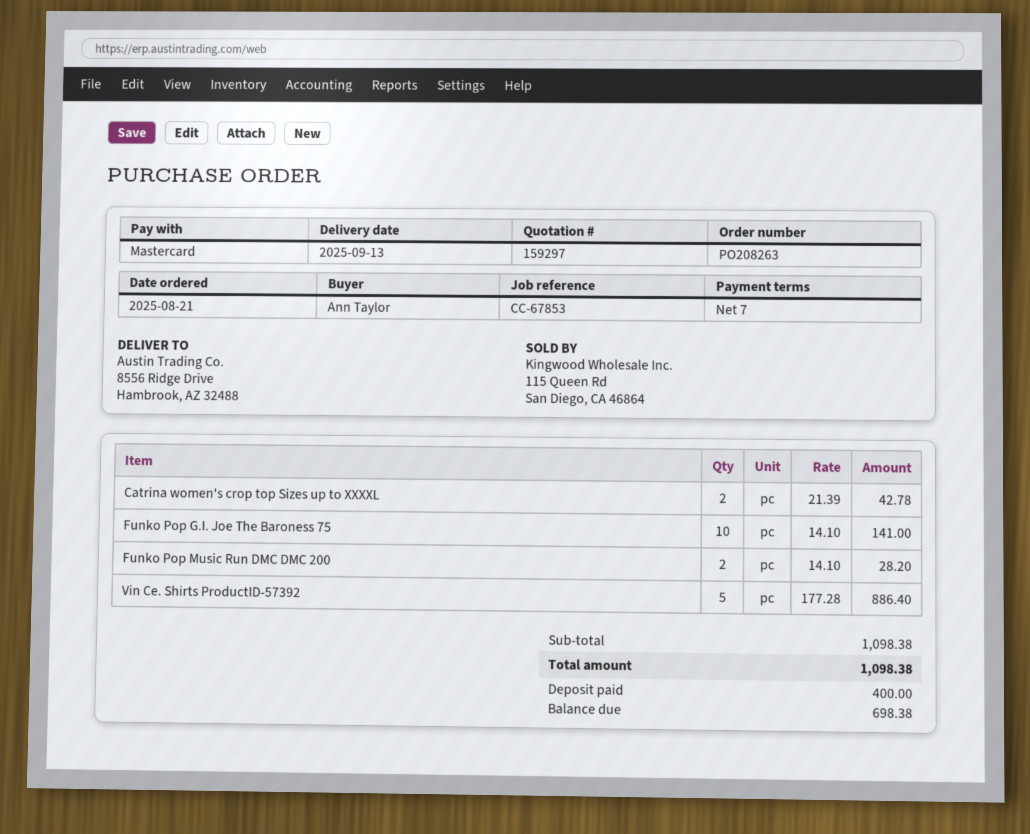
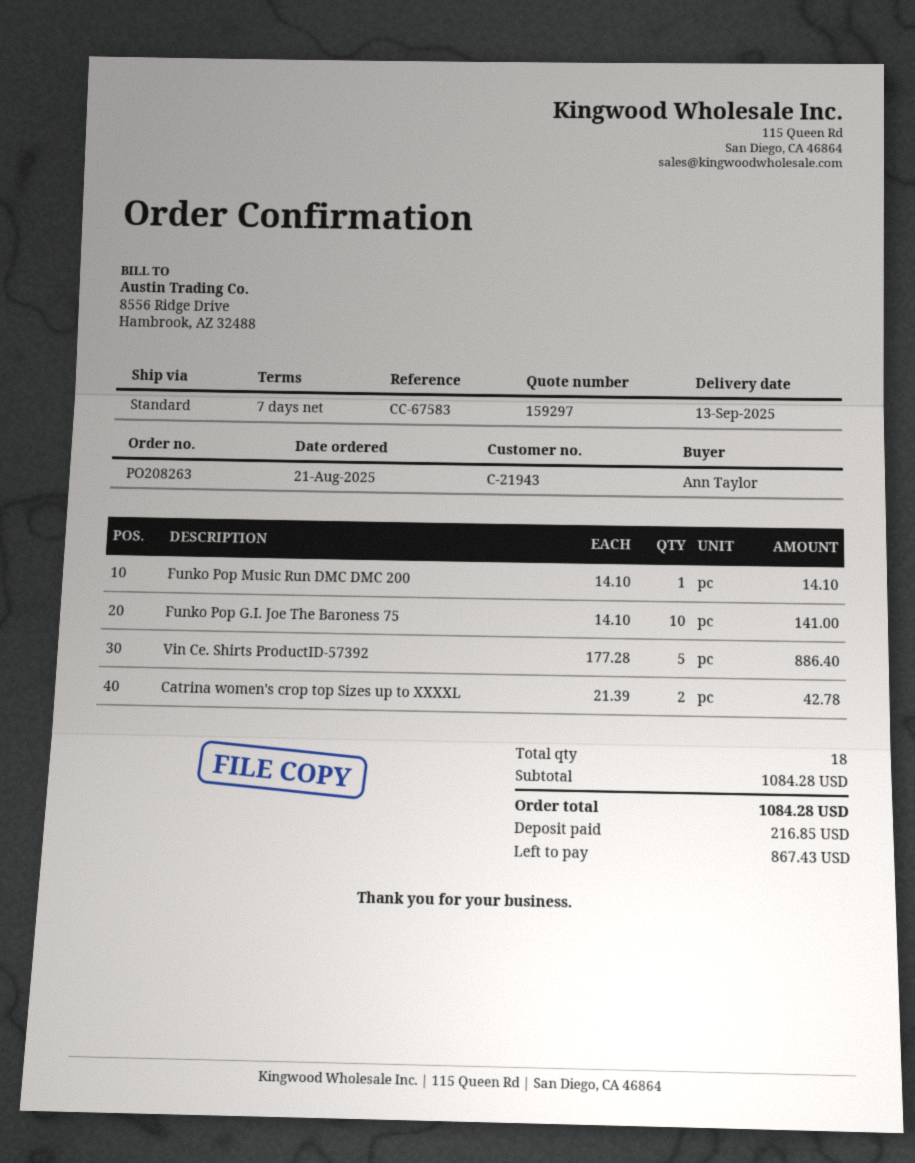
reference: CC-67853 -> CC-67583
Funko Pop Music Run DMC DMC 200: 2 x 14.10 = 28.20 -> 1 x 14.10 = 14.10
subtotal: 1098.38 -> 1084.28
total: 1098.38 -> 1084.28
deposit: 400.00 -> 216.85
balance: 698.38 -> 867.43

